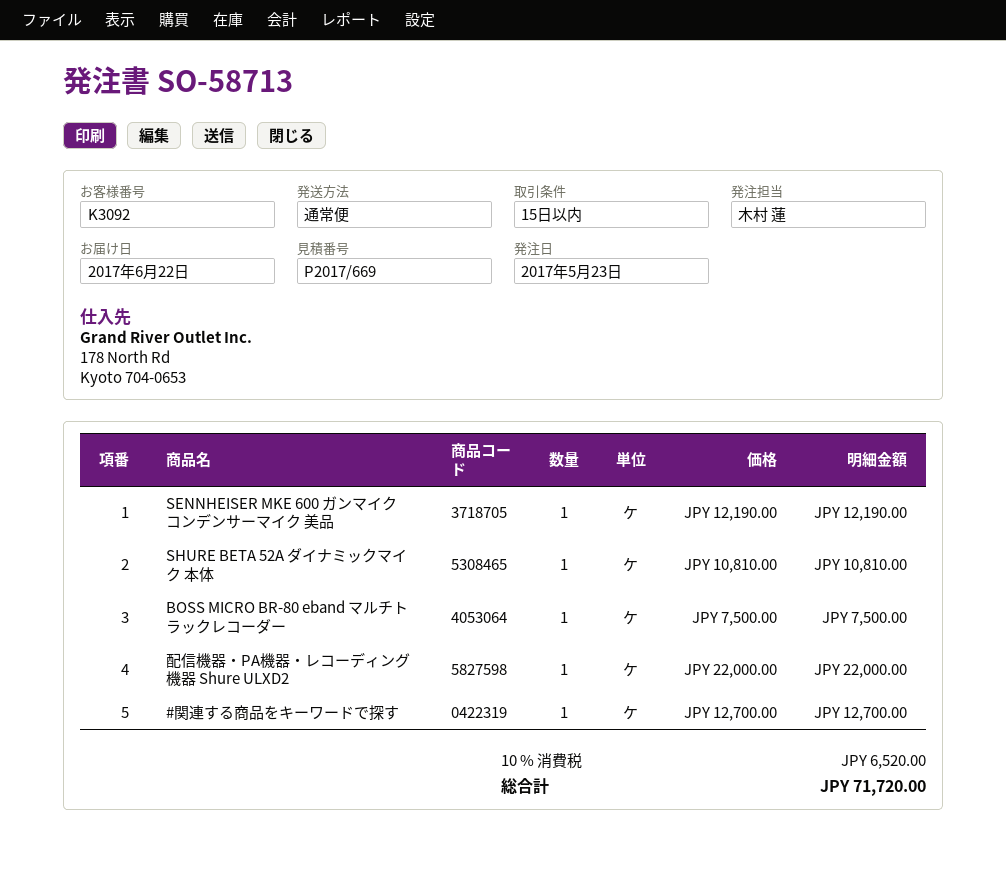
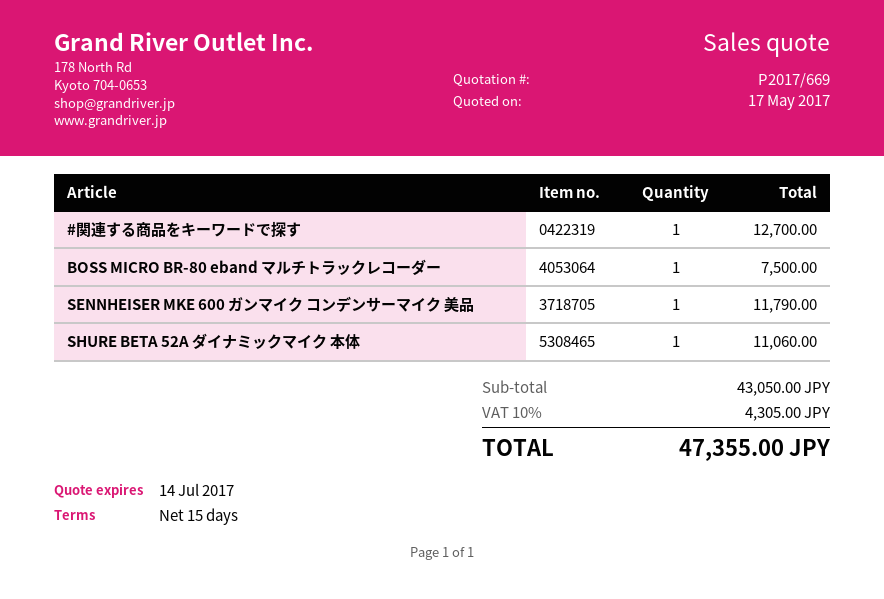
SENNHEISER MKE 600 ガンマイク コンデンサーマイク 美品: 1 for 12190.00 -> 1 for 11790.00
SHURE BETA 52A ダイナミックマイク 本体: 1 for 10810.00 -> 1 for 11060.00
配信機器・PA機器・レコーディング機器 Shure ULXD2: 1 for 22000.00 -> none
tax: 10% = 6520.00 -> 10% = 4305.00
total: 71720.00 -> 47355.00

